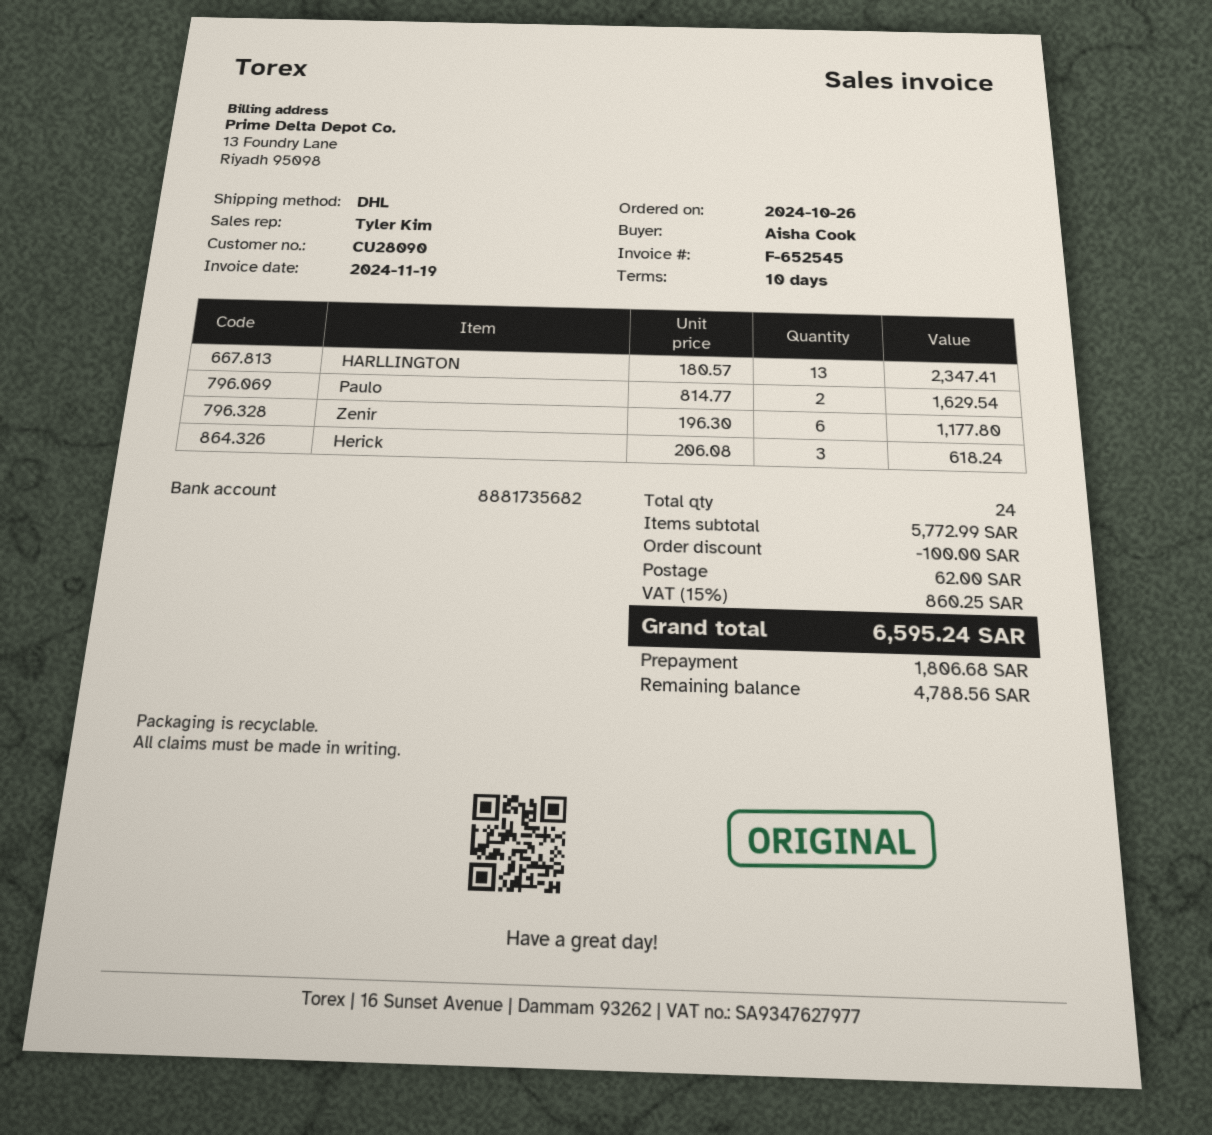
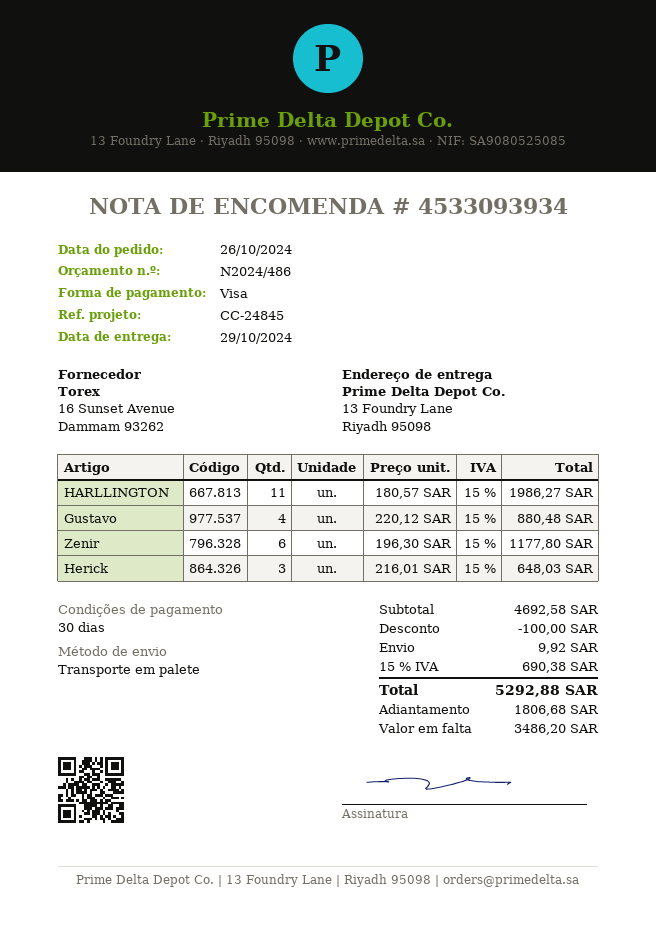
payment terms: 10 days -> 30 days
shipping method: DHL -> pallet freight
HARLLINGTON: 13 x 180.57 = 2347.41 -> 11 x 180.57 = 1986.27
Paulo: 2 x 814.77 = 1629.54 -> none
Herick: 3 x 206.08 = 618.24 -> 3 x 216.01 = 648.03
Gustavo: none -> 4 x 220.12 = 880.48
subtotal: 5772.99 -> 4692.58
shipping: 62.00 -> 9.92
tax: 15% = 860.25 -> 15% = 690.38
total: 6595.24 -> 5292.88
balance: 4788.56 -> 3486.20

